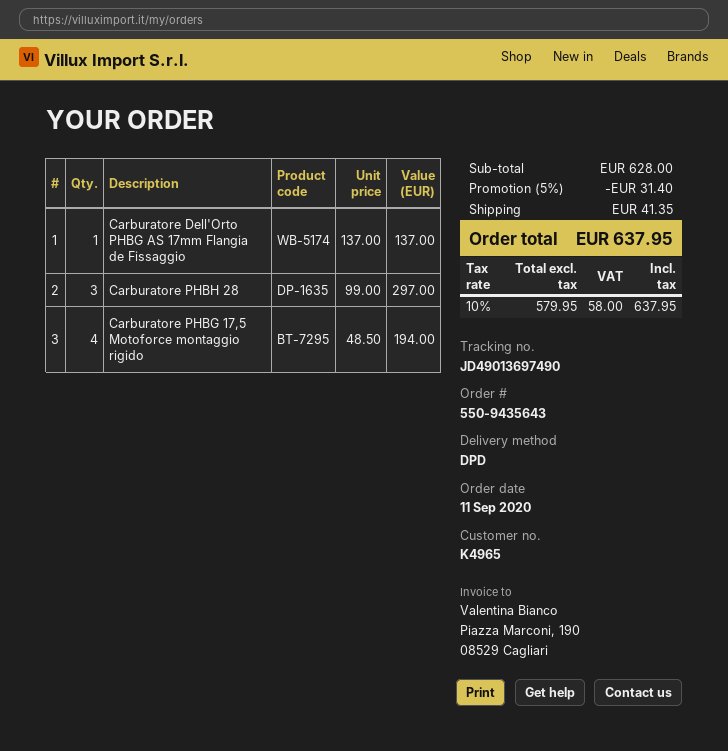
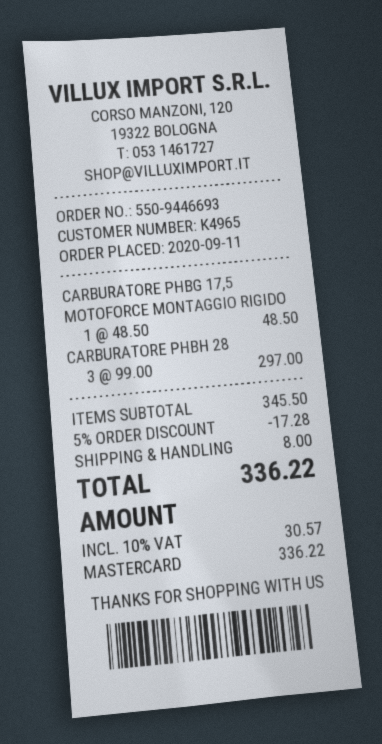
order number: 550-9435643 -> 550-9446693
Carburatore Dell'Orto PHBG AS 17mm Flangia de Fissaggio: 1 x 137.00 = 137.00 -> none
Carburatore PHBG 17,5 Motoforce montaggio rigido: 4 x 48.50 = 194.00 -> 1 x 48.50 = 48.50
subtotal: 628.00 -> 345.50
discount: 5% = 31.40 -> 5% = 17.28
shipping: 41.35 -> 8.00
tax: 10% = 58.00 -> 10% = 30.57
total: 637.95 -> 336.22

